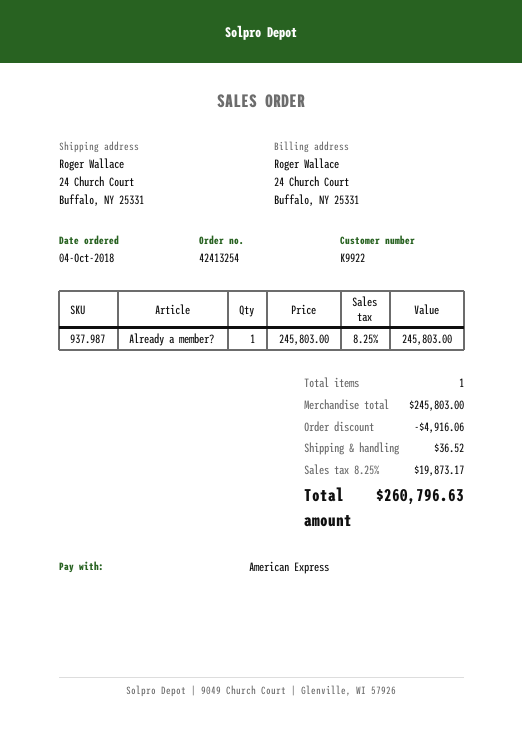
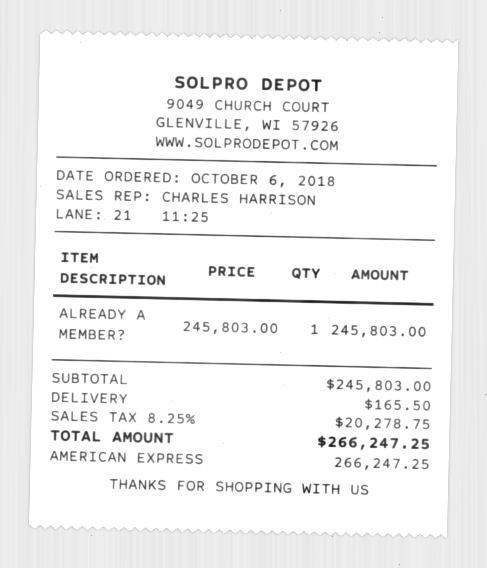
order date: 2018-10-04 -> 2018-10-06
discount: 4916.06 -> none
shipping: 36.52 -> 165.50
tax: 8.25% = 19873.17 -> 8.25% = 20278.75
total: 260796.63 -> 266247.25

